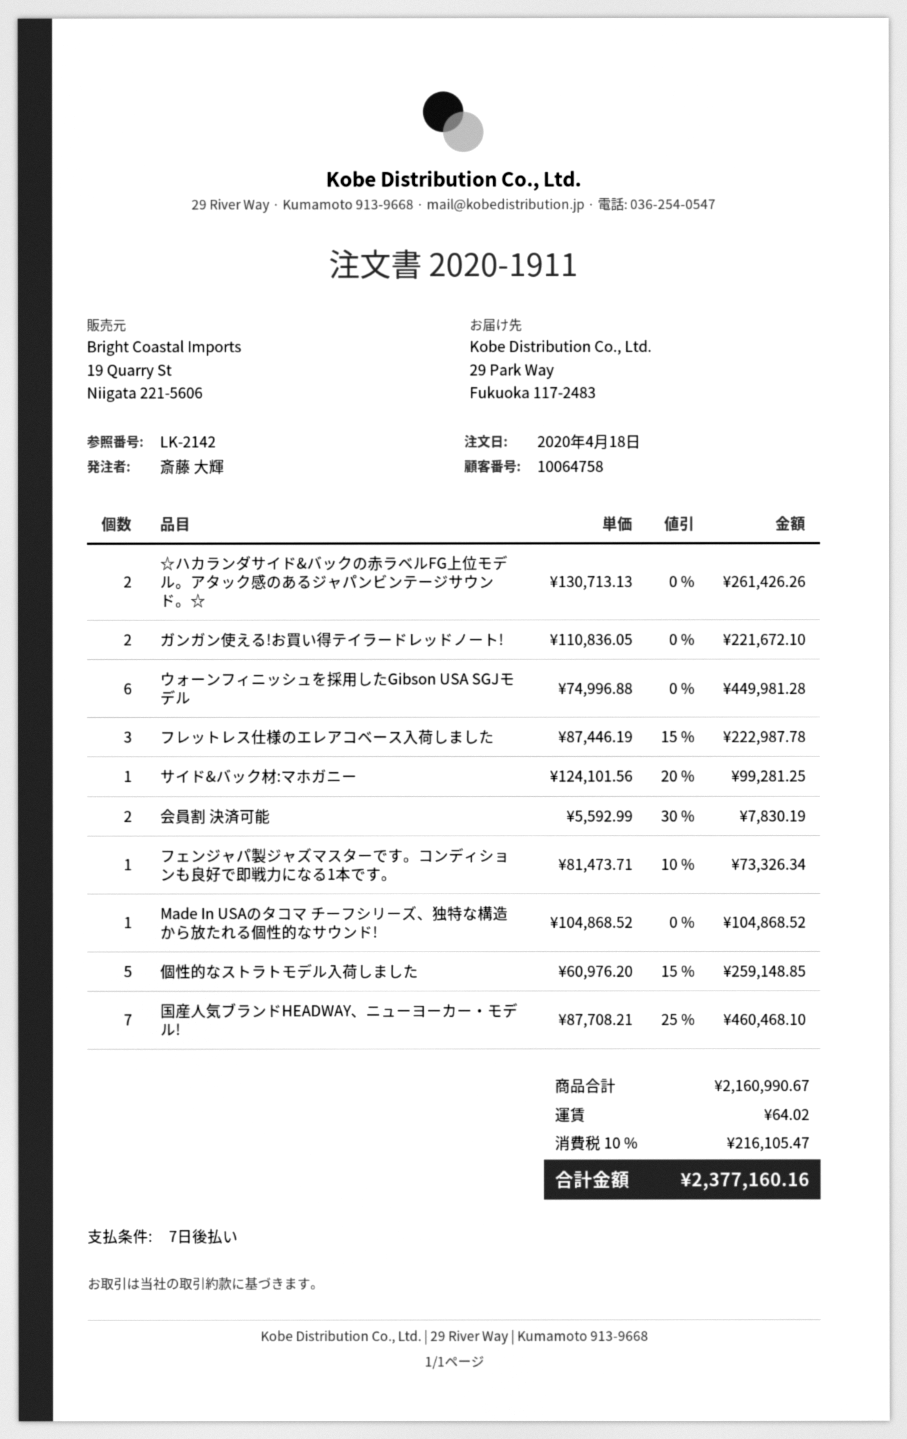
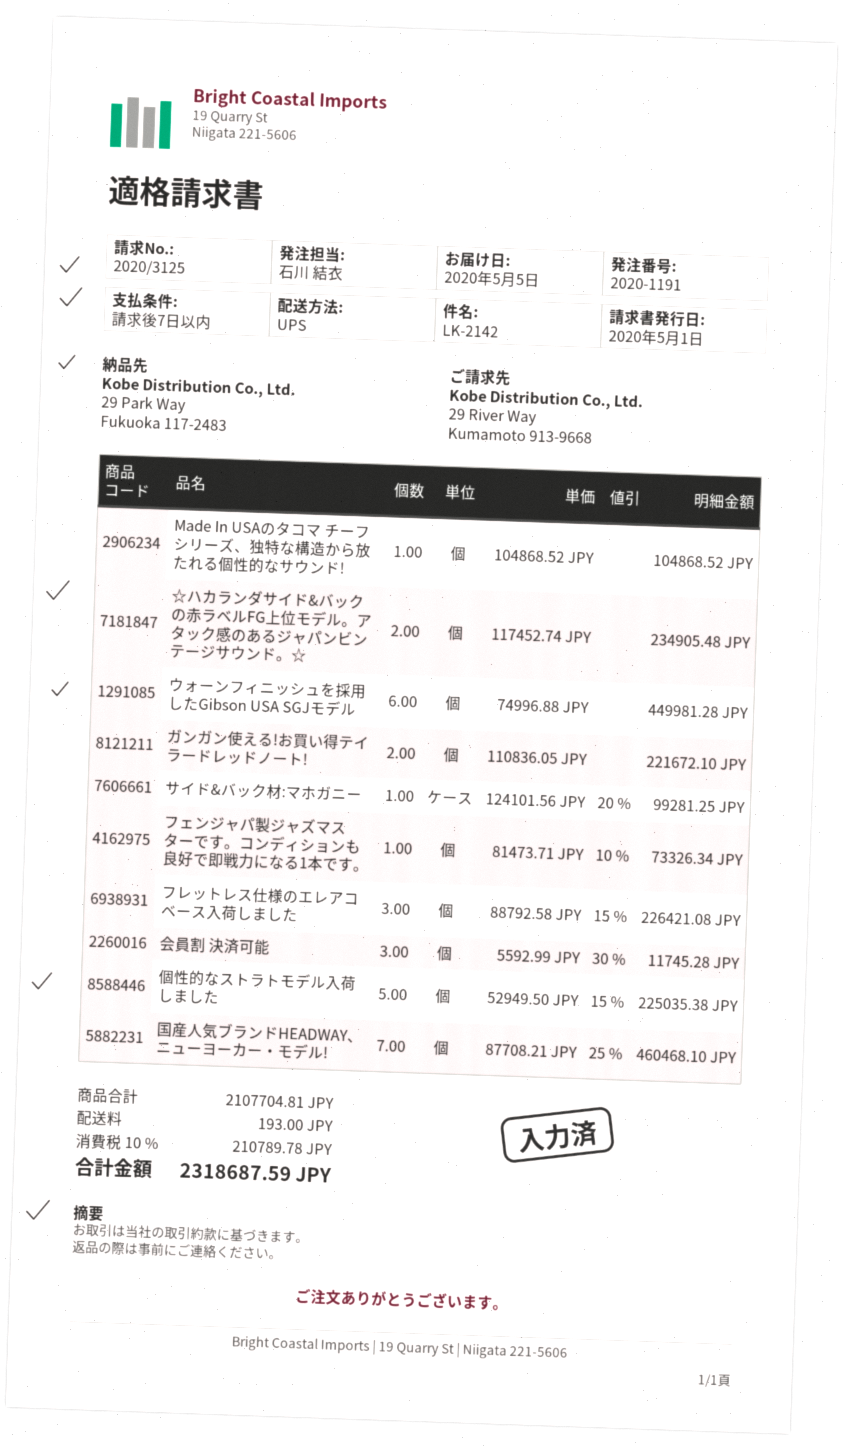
order number: 2020-1911 -> 2020-1191
ordered by: 斎藤 大輝 -> 石川 結衣
☆ハカランダサイド&バックの赤ラベルFG上位モデル。アタック感のあるジャパンビンテージサウンド。☆: 2 x 130713.13 = 261426.26 -> 2 x 117452.74 = 234905.48
フレットレス仕様のエレアコベース入荷しました: 3 x 87446.19 - 15% = 222987.78 -> 3 x 88792.58 - 15% = 226421.08
会員割 決済可能: 2 x 5592.99 - 30% = 7830.19 -> 3 x 5592.99 - 30% = 11745.28
個性的なストラトモデル入荷しました: 5 x 60976.20 - 15% = 259148.85 -> 5 x 52949.50 - 15% = 225035.38
subtotal: 2160990.67 -> 2107704.81
shipping: 64.02 -> 193.00
tax: 10% = 216105.47 -> 10% = 210789.78
total: 2377160.16 -> 2318687.59

